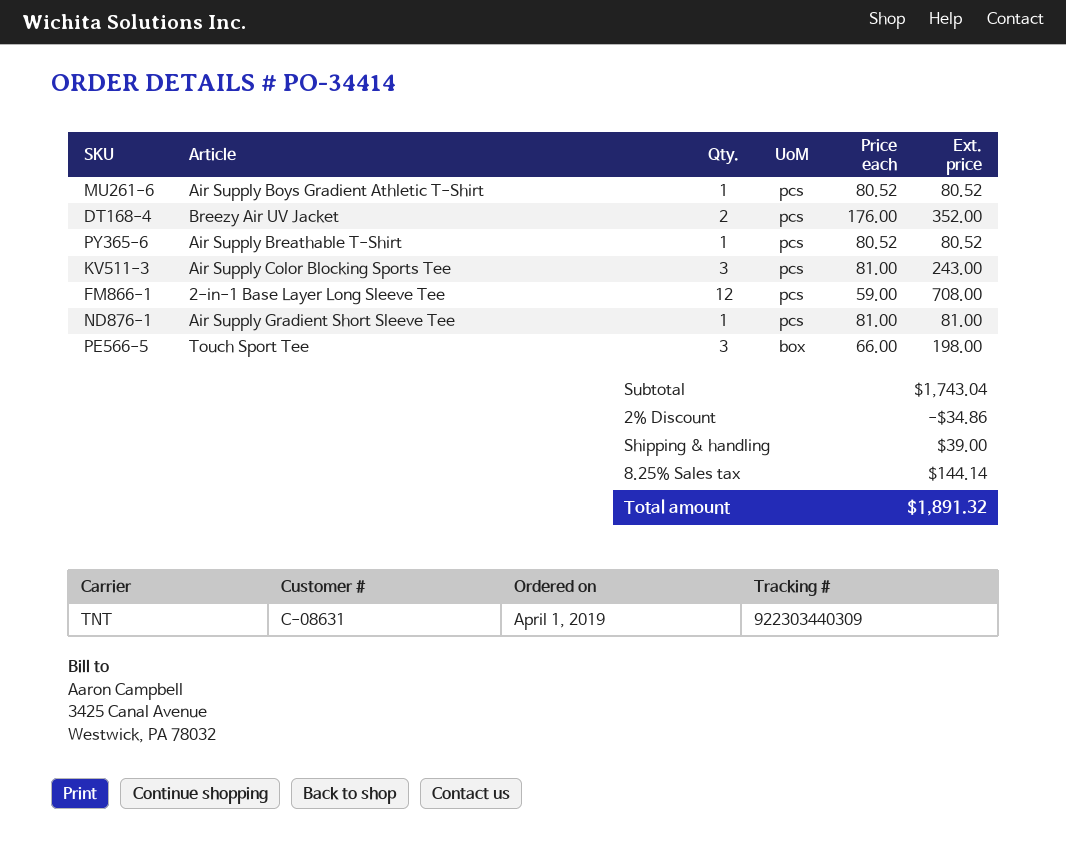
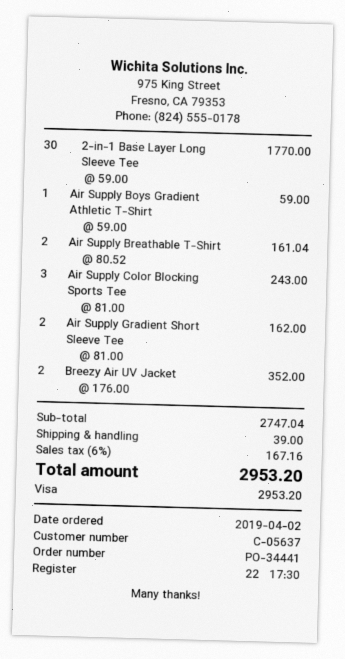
order number: PO-34414 -> PO-34441
order date: 2019-04-01 -> 2019-04-02
customer number: C-08631 -> C-05637
Air Supply Boys Gradient Athletic T-Shirt: 1 x 80.52 = 80.52 -> 1 x 59.00 = 59.00
Air Supply Breathable T-Shirt: 1 x 80.52 = 80.52 -> 2 x 80.52 = 161.04
2-in-1 Base Layer Long Sleeve Tee: 12 x 59.00 = 708.00 -> 30 x 59.00 = 1770.00
Air Supply Gradient Short Sleeve Tee: 1 x 81.00 = 81.00 -> 2 x 81.00 = 162.00
Touch Sport Tee: 3 x 66.00 = 198.00 -> none
subtotal: 1743.04 -> 2747.04
discount: 2% = 34.86 -> none
tax: 8.25% = 144.14 -> 6% = 167.16
total: 1891.32 -> 2953.20

